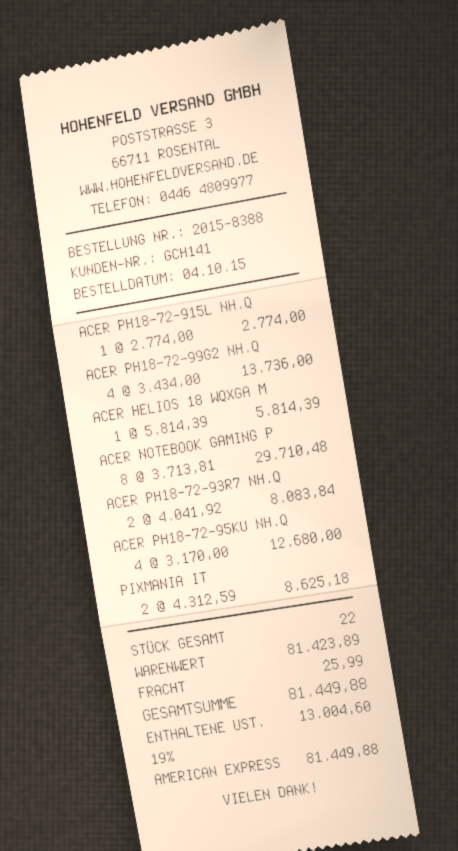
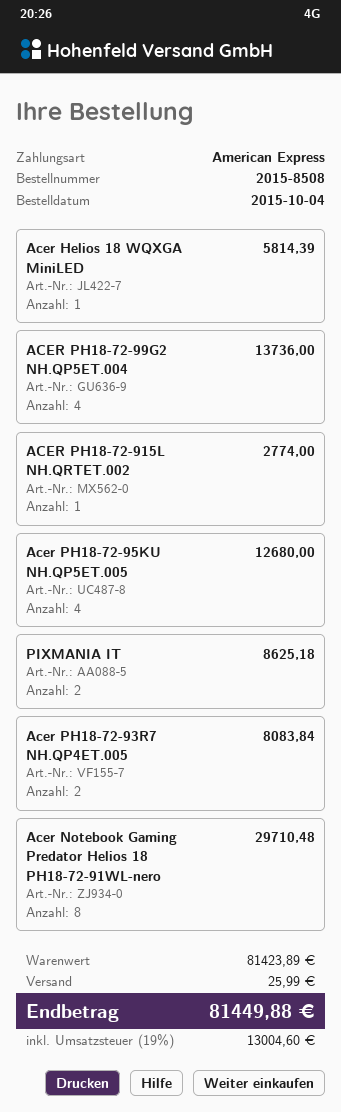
order number: 2015-8388 -> 2015-8508

